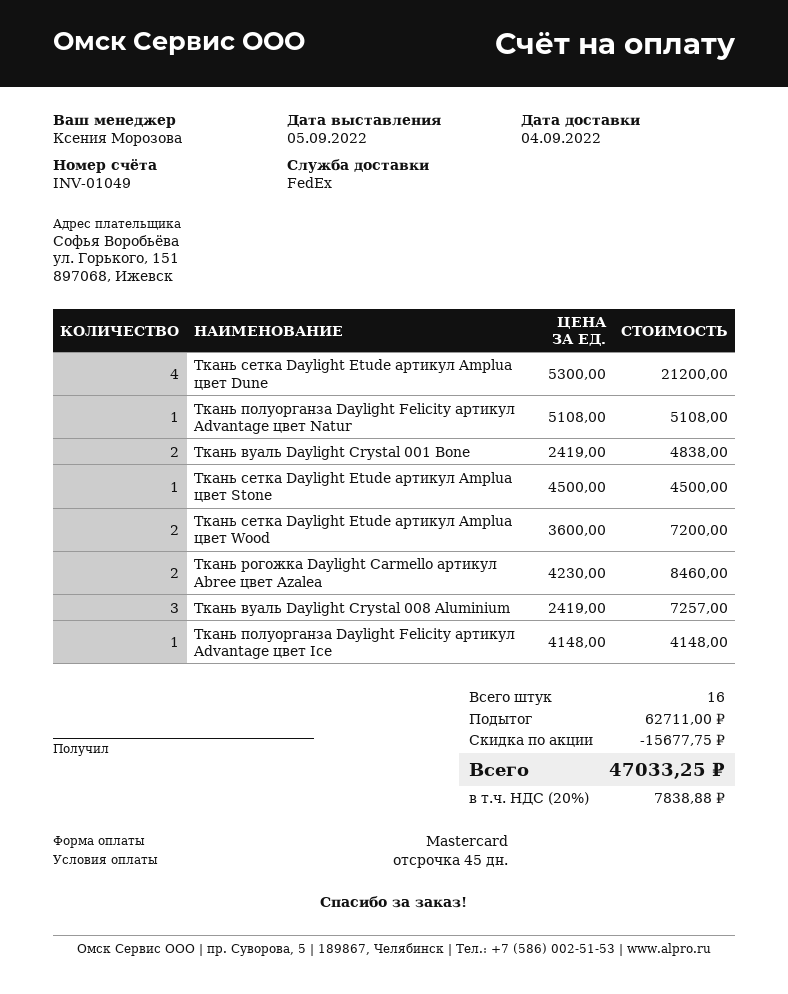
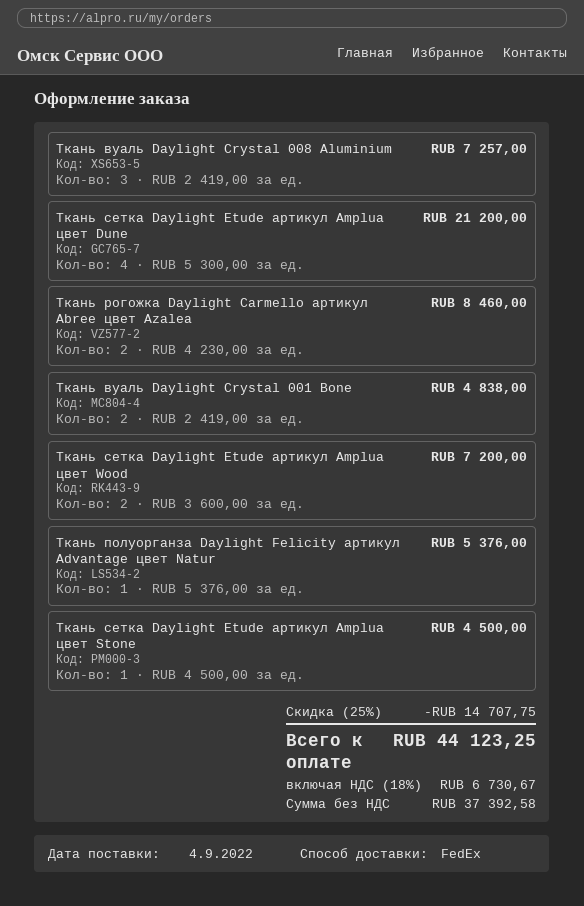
Ткань полуорганза Daylight Felicity артикул Advantage цвет Natur: 1 x 5108.00 = 5108.00 -> 1 x 5376.00 = 5376.00
Ткань полуорганза Daylight Felicity артикул Advantage цвет Ice: 1 x 4148.00 = 4148.00 -> none
discount: 15677.75 -> 14707.75
tax: 20% = 7838.88 -> 18% = 6730.67
total: 47033.25 -> 44123.25

